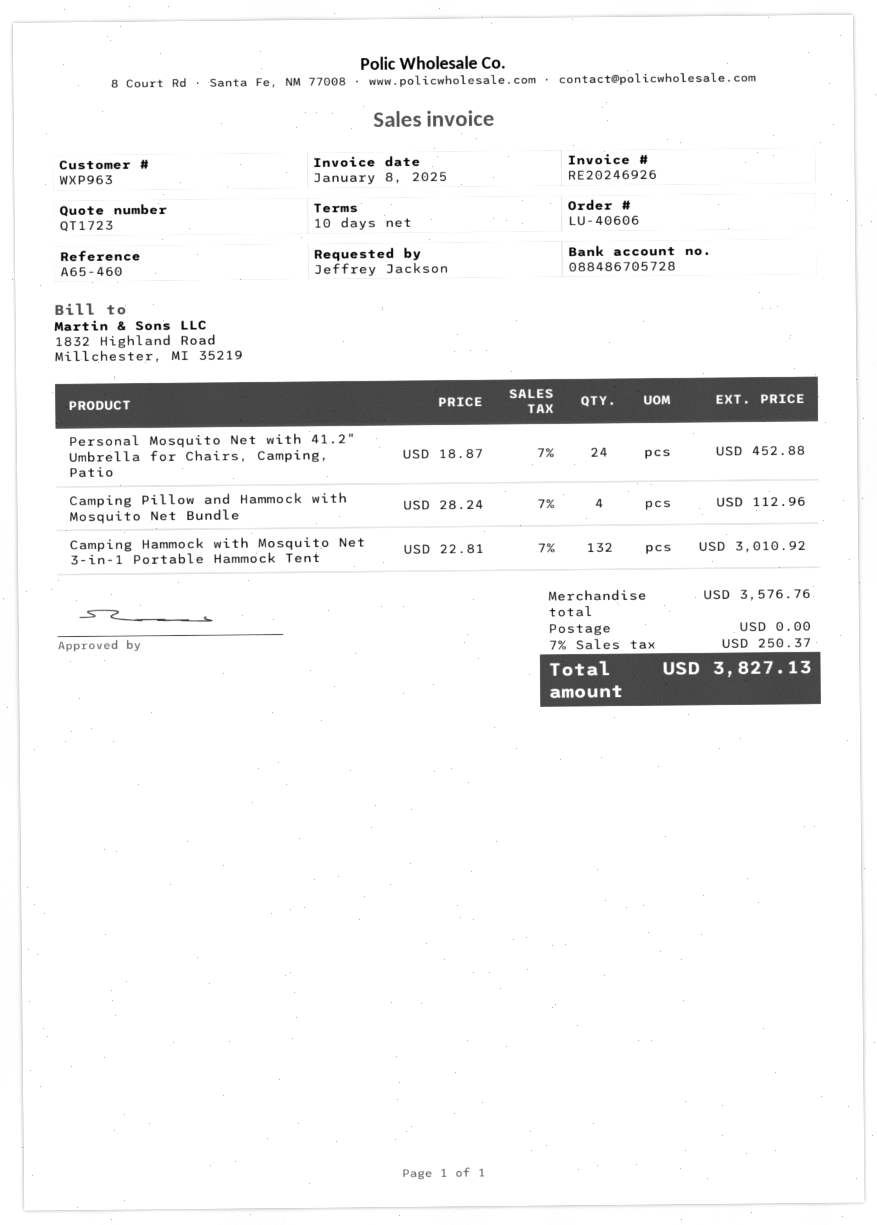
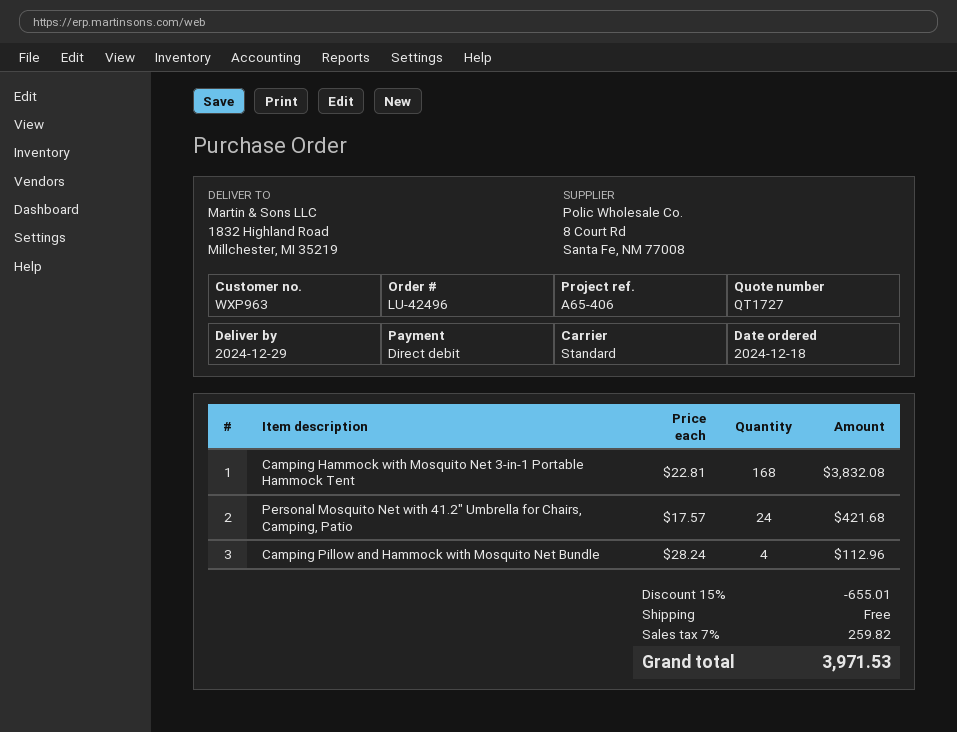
quote number: QT1723 -> QT1727
order number: LU-40606 -> LU-42496
reference: A65-460 -> A65-406
Personal Mosquito Net with 41.2" Umbrella for Chairs, Camping, Patio: 24 x 18.87 = 452.88 -> 24 x 17.57 = 421.68
Camping Hammock with Mosquito Net 3-in-1 Portable Hammock Tent: 132 x 22.81 = 3010.92 -> 168 x 22.81 = 3832.08
discount: none -> 15% = 655.01
tax: 7% = 250.37 -> 7% = 259.82
total: 3827.13 -> 3971.53

